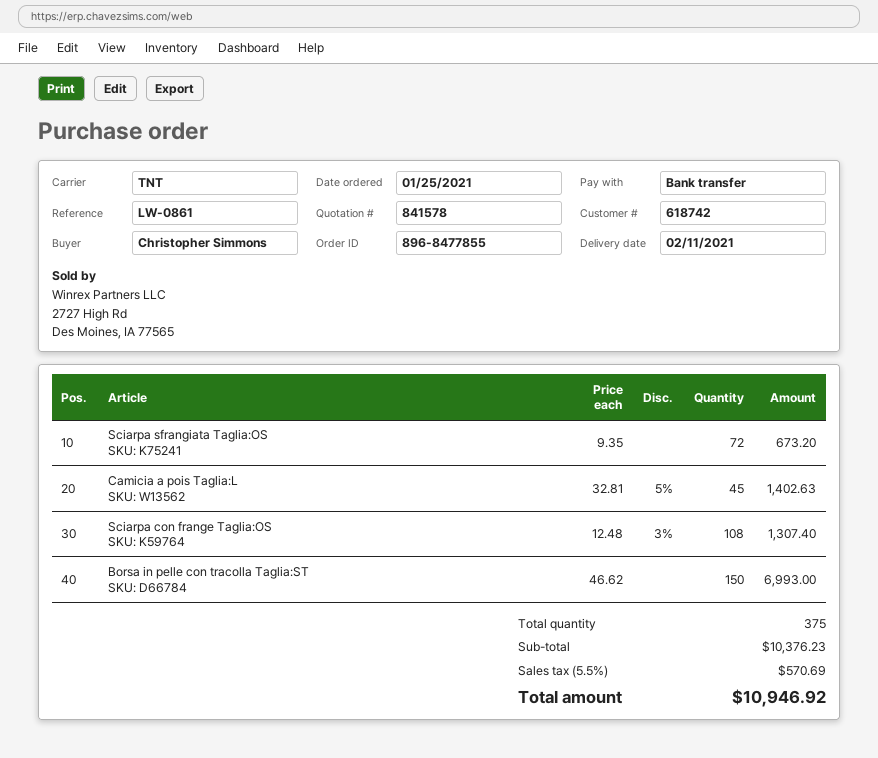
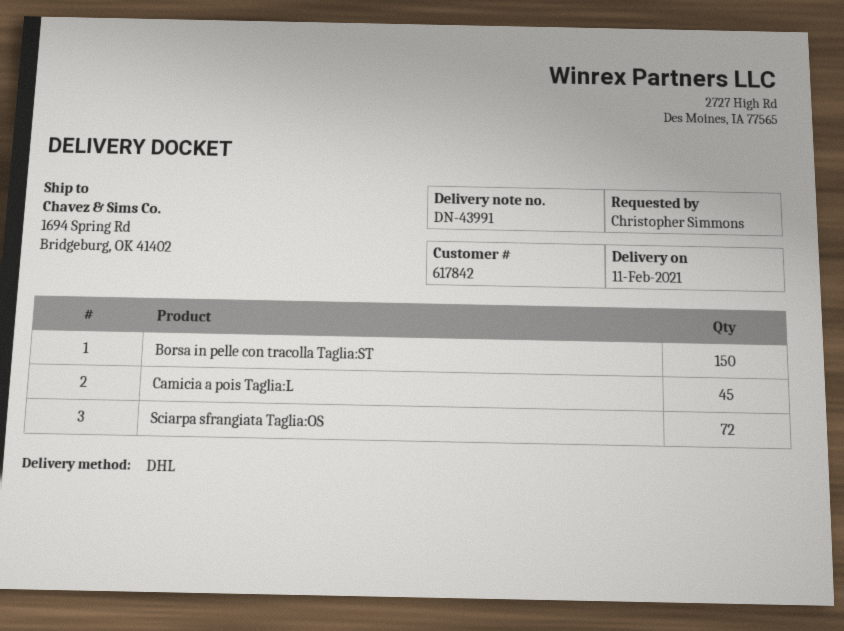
customer number: 618742 -> 617842
shipping method: TNT -> DHL
Sciarpa con frange Taglia:OS: 108 -> none

